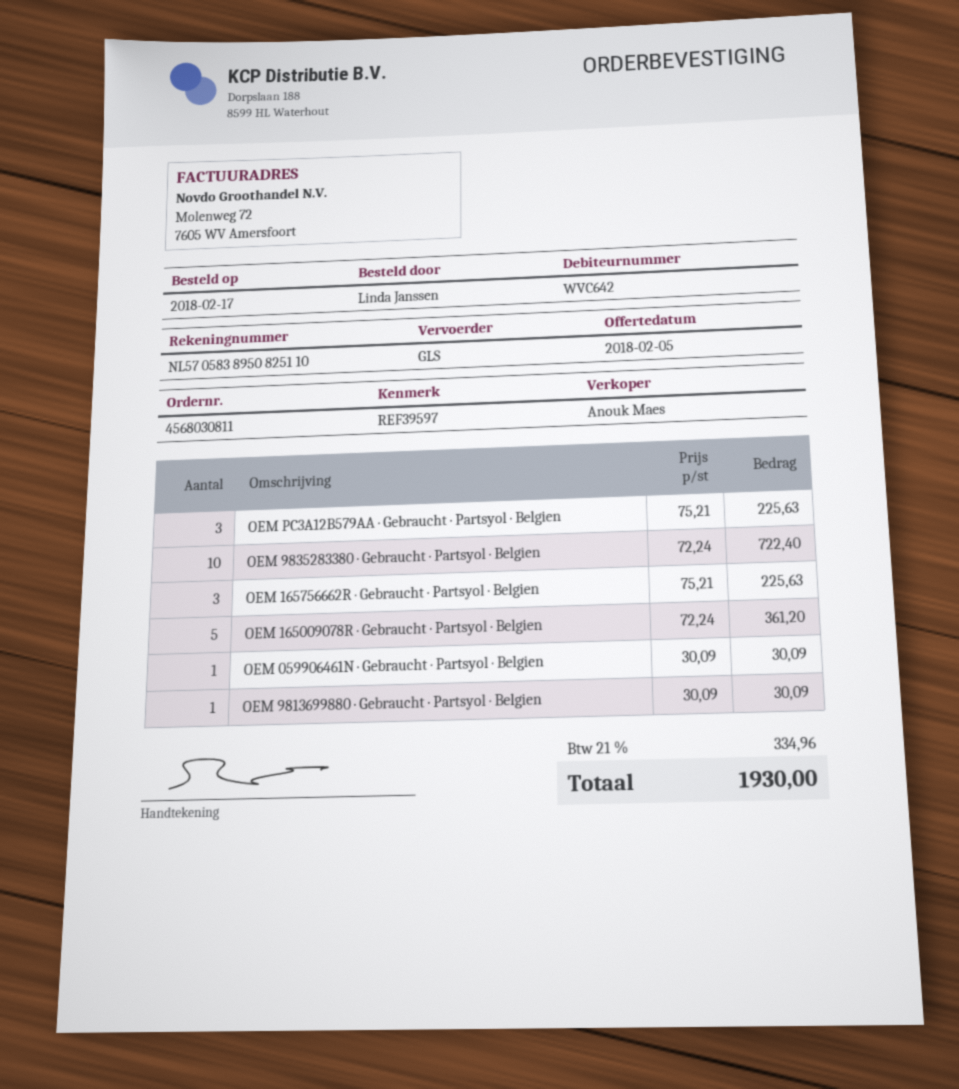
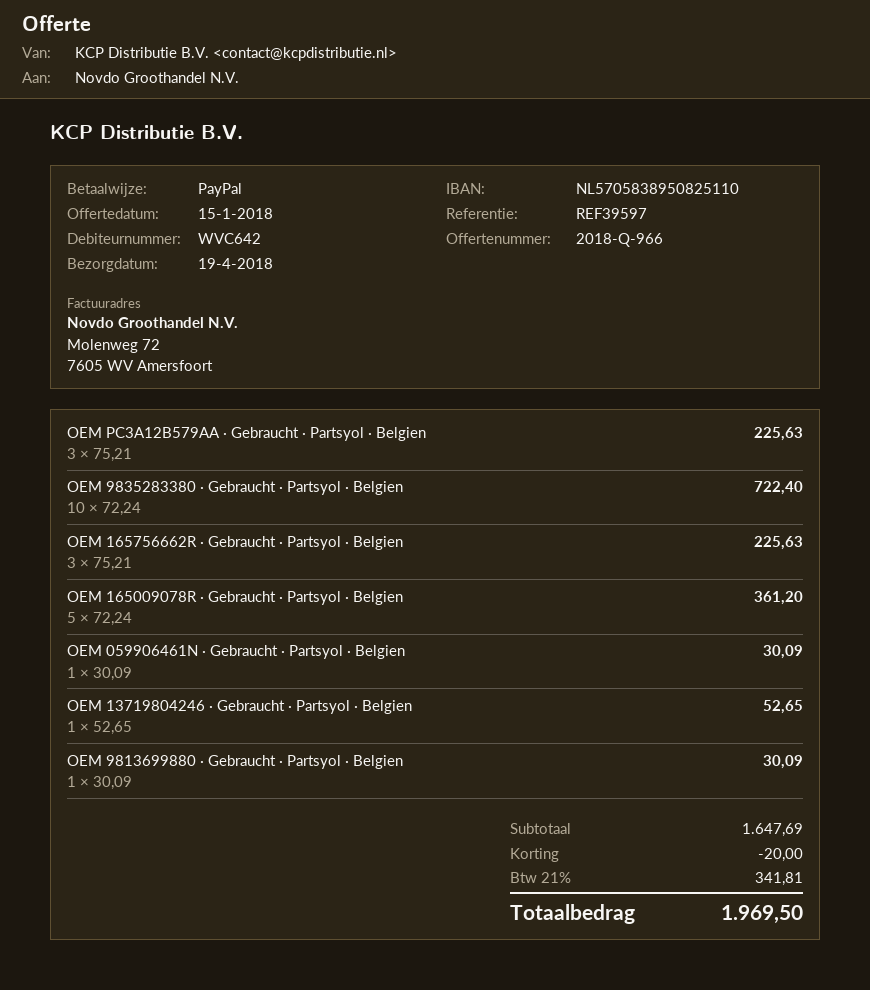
quote date: 2018-02-05 -> 2018-01-15
OEM 13719804246 · Gebraucht · Partsyol · Belgien: none -> 1 x 52.65 = 52.65
discount: none -> 20.00
tax: 21% = 334.96 -> 21% = 341.81
total: 1930.00 -> 1969.50

